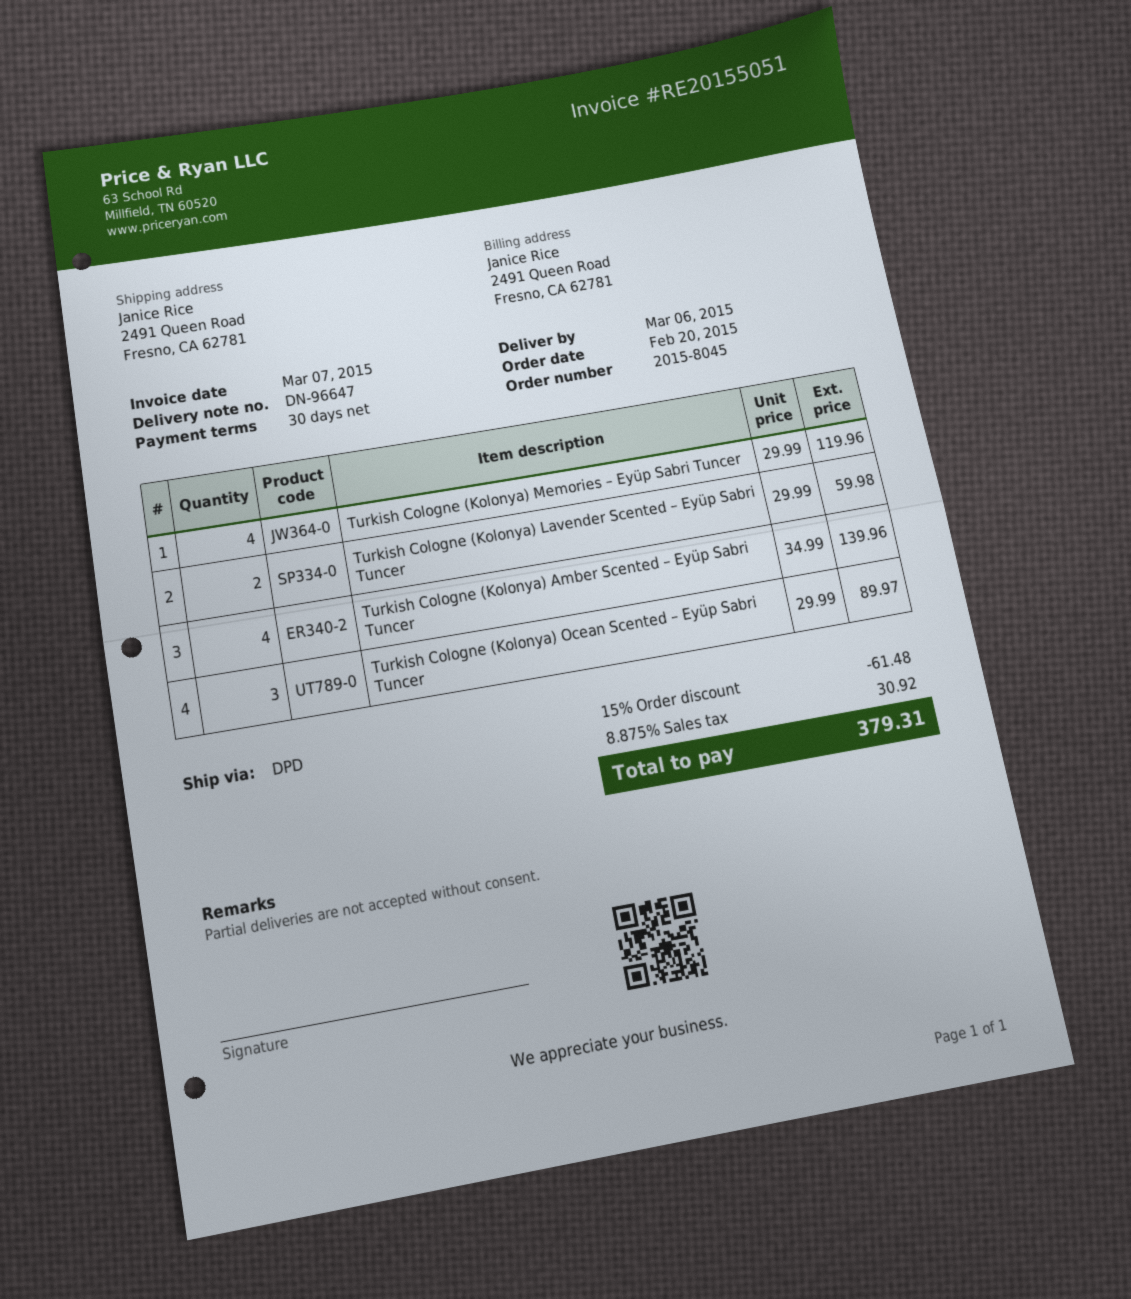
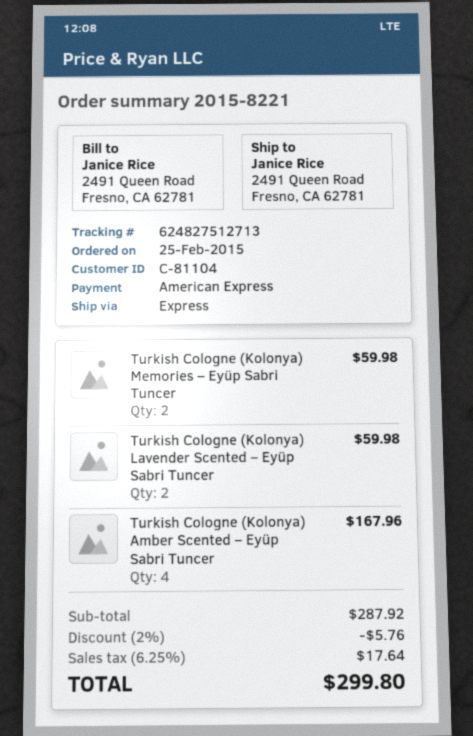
order number: 2015-8045 -> 2015-8221
order date: 2015-02-20 -> 2015-02-25
shipping method: DPD -> express
Turkish Cologne (Kolonya) Memories – Eyüp Sabri Tuncer: 4 for 119.96 -> 2 for 59.98
Turkish Cologne (Kolonya) Amber Scented – Eyüp Sabri Tuncer: 4 for 139.96 -> 4 for 167.96
Turkish Cologne (Kolonya) Ocean Scented – Eyüp Sabri Tuncer: 3 for 89.97 -> none
discount: 15% = 61.48 -> 2% = 5.76
tax: 8.875% = 30.92 -> 6.25% = 17.64
total: 379.31 -> 299.80

